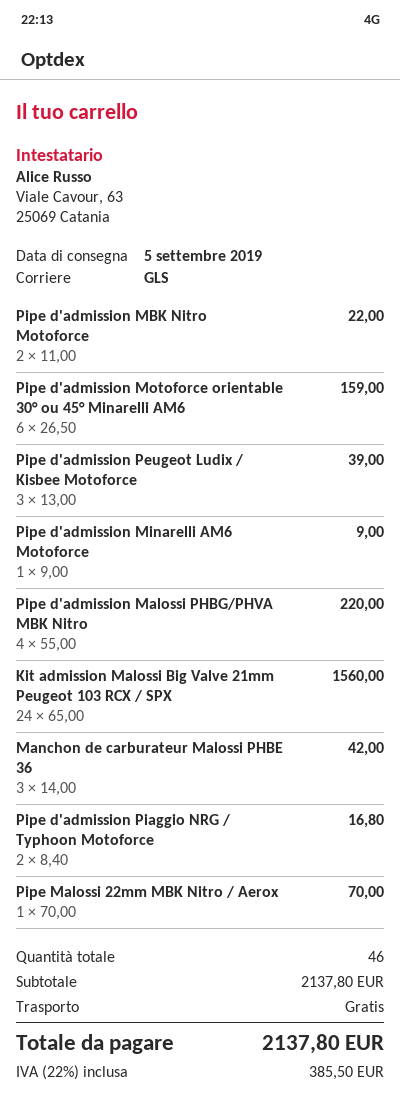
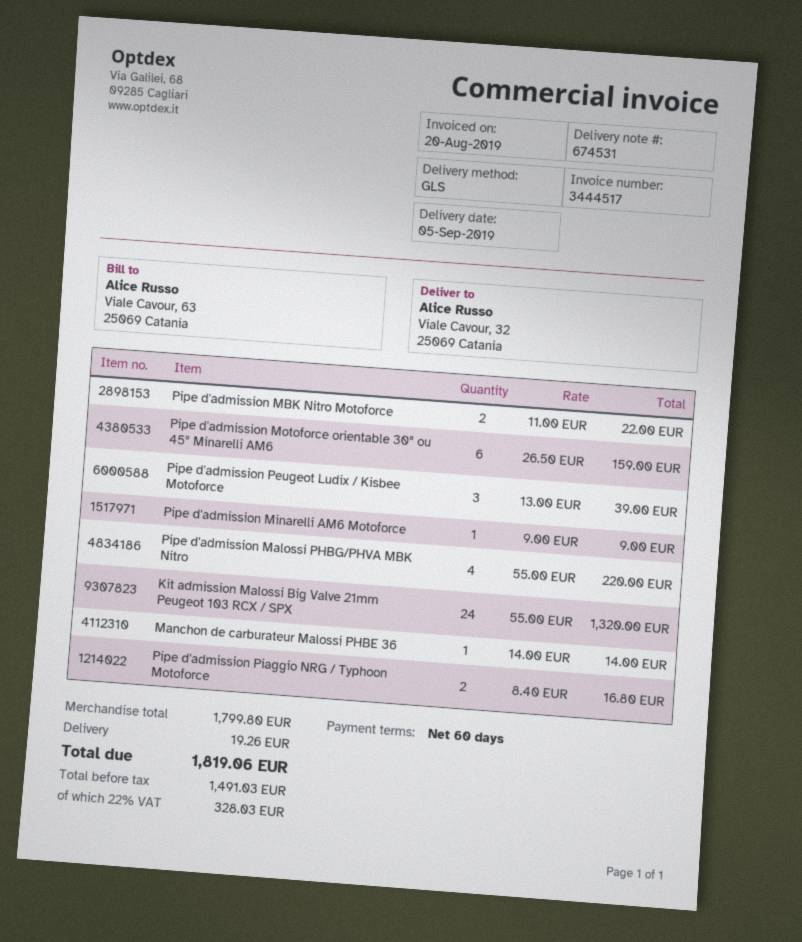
Kit admission Malossi Big Valve 21mm Peugeot 103 RCX / SPX: 24 x 65.00 = 1560.00 -> 24 x 55.00 = 1320.00
Manchon de carburateur Malossi PHBE 36: 3 x 14.00 = 42.00 -> 1 x 14.00 = 14.00
Pipe Malossi 22mm MBK Nitro / Aerox: 1 x 70.00 = 70.00 -> none
subtotal: 2137.80 -> 1799.80
shipping: 0.00 -> 19.26
tax: 22% = 385.50 -> 22% = 328.03
total: 2137.80 -> 1819.06

